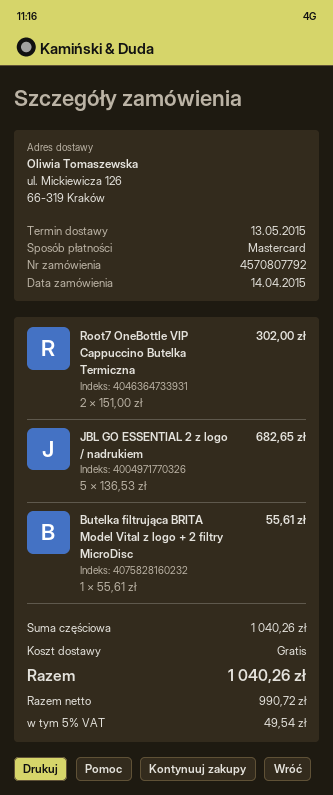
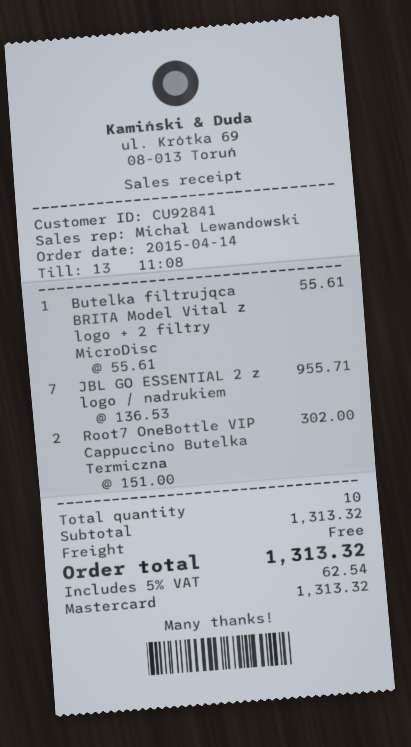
JBL GO ESSENTIAL 2 z logo / nadrukiem: 5 x 136.53 = 682.65 -> 7 x 136.53 = 955.71
subtotal: 1040.26 -> 1313.32
tax: 5% = 49.54 -> 5% = 62.54
total: 1040.26 -> 1313.32

